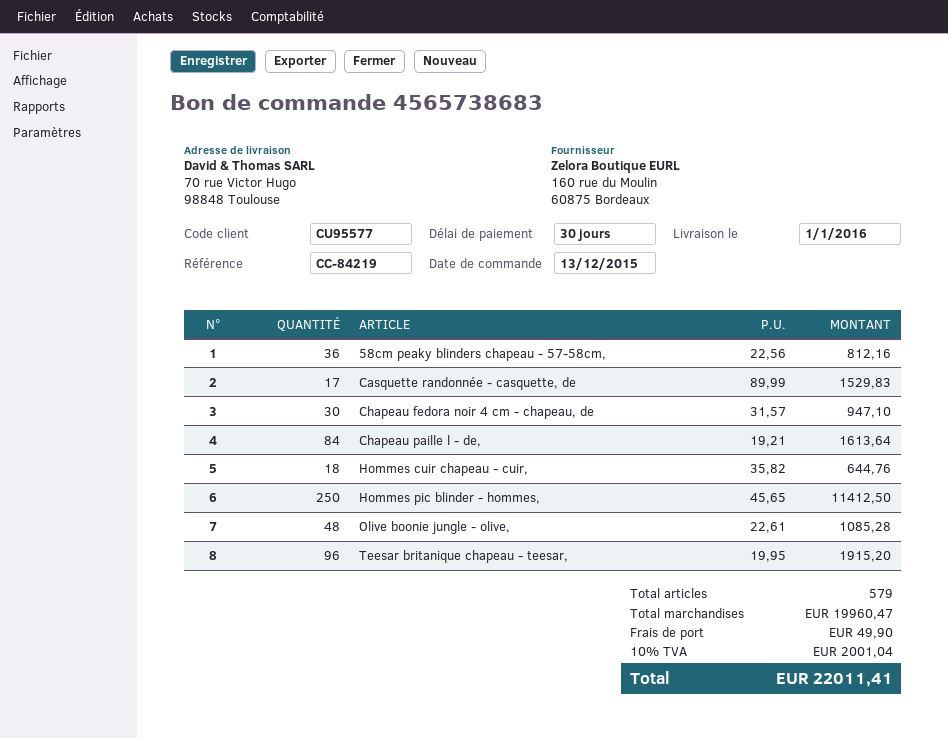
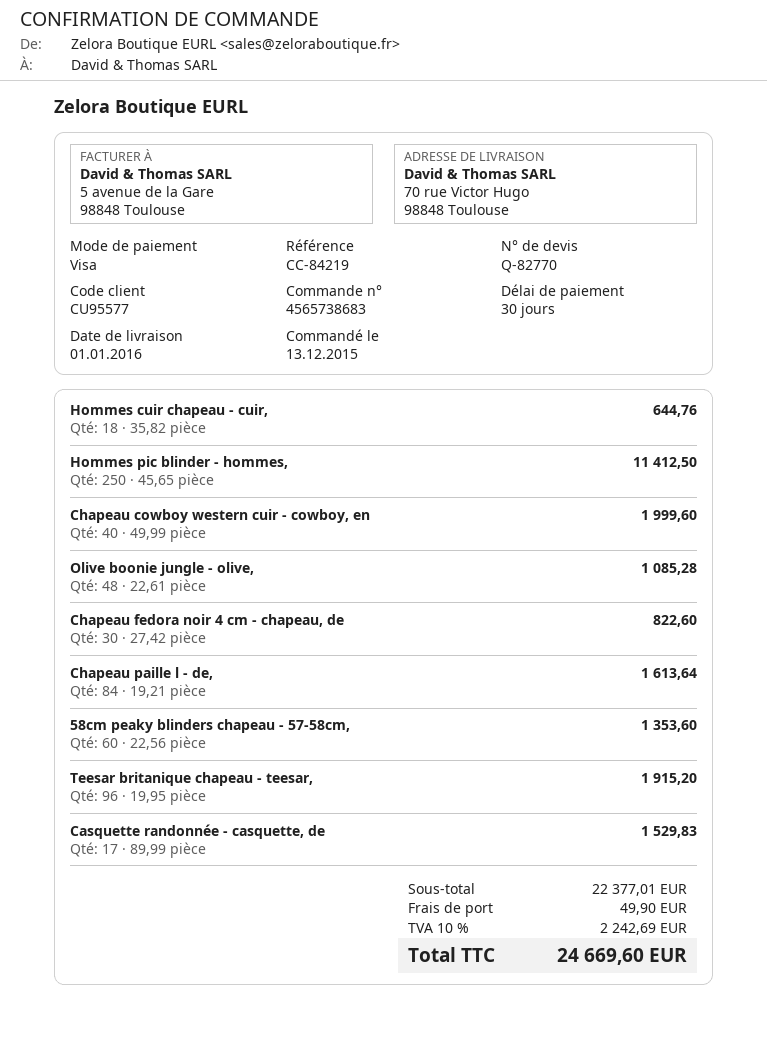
58cm peaky blinders chapeau - 57-58cm,: 36 x 22.56 = 812.16 -> 60 x 22.56 = 1353.60
Chapeau fedora noir 4 cm - chapeau, de: 30 x 31.57 = 947.10 -> 30 x 27.42 = 822.60
Chapeau cowboy western cuir - cowboy, en: none -> 40 x 49.99 = 1999.60
subtotal: 19960.47 -> 22377.01
tax: 10% = 2001.04 -> 10% = 2242.69
total: 22011.41 -> 24669.60

